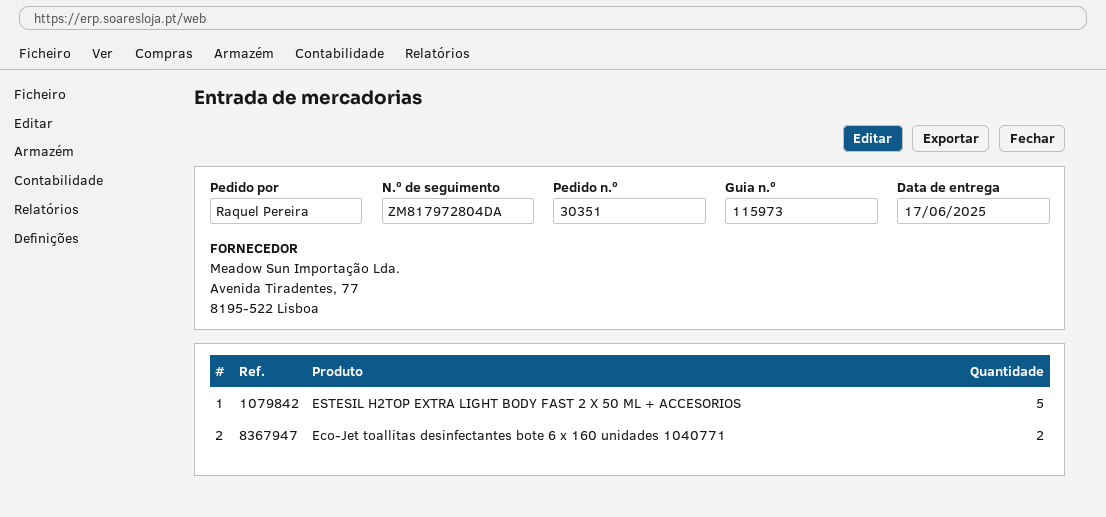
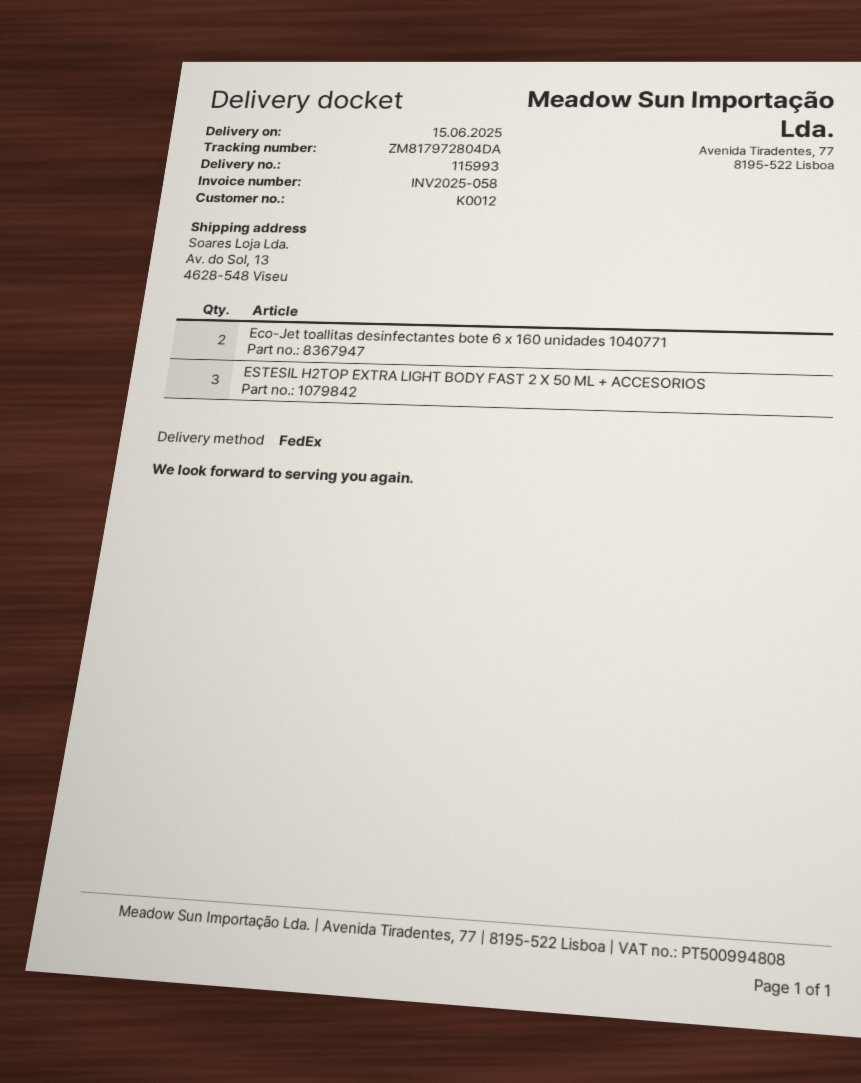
delivery note number: 115973 -> 115993
delivery date: 2025-06-17 -> 2025-06-15
ESTESIL H2TOP EXTRA LIGHT BODY FAST 2 X 50 ML + ACCESORIOS: 5 -> 3

